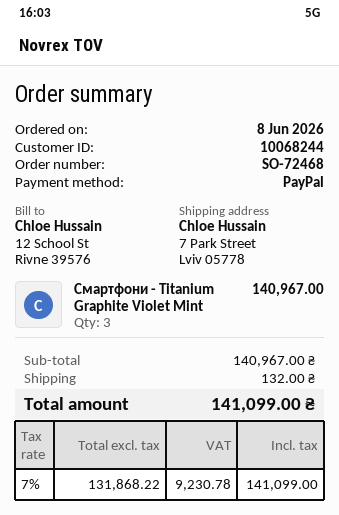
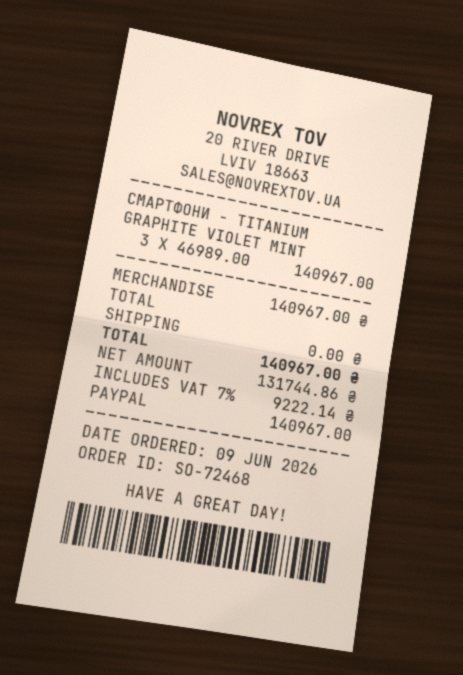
order date: 2026-06-08 -> 2026-06-09
shipping: 132.00 -> 0.00
net: 131868.22 -> 131744.86
tax: 7% = 9230.78 -> 7% = 9222.14
total: 141099.00 -> 140967.00

